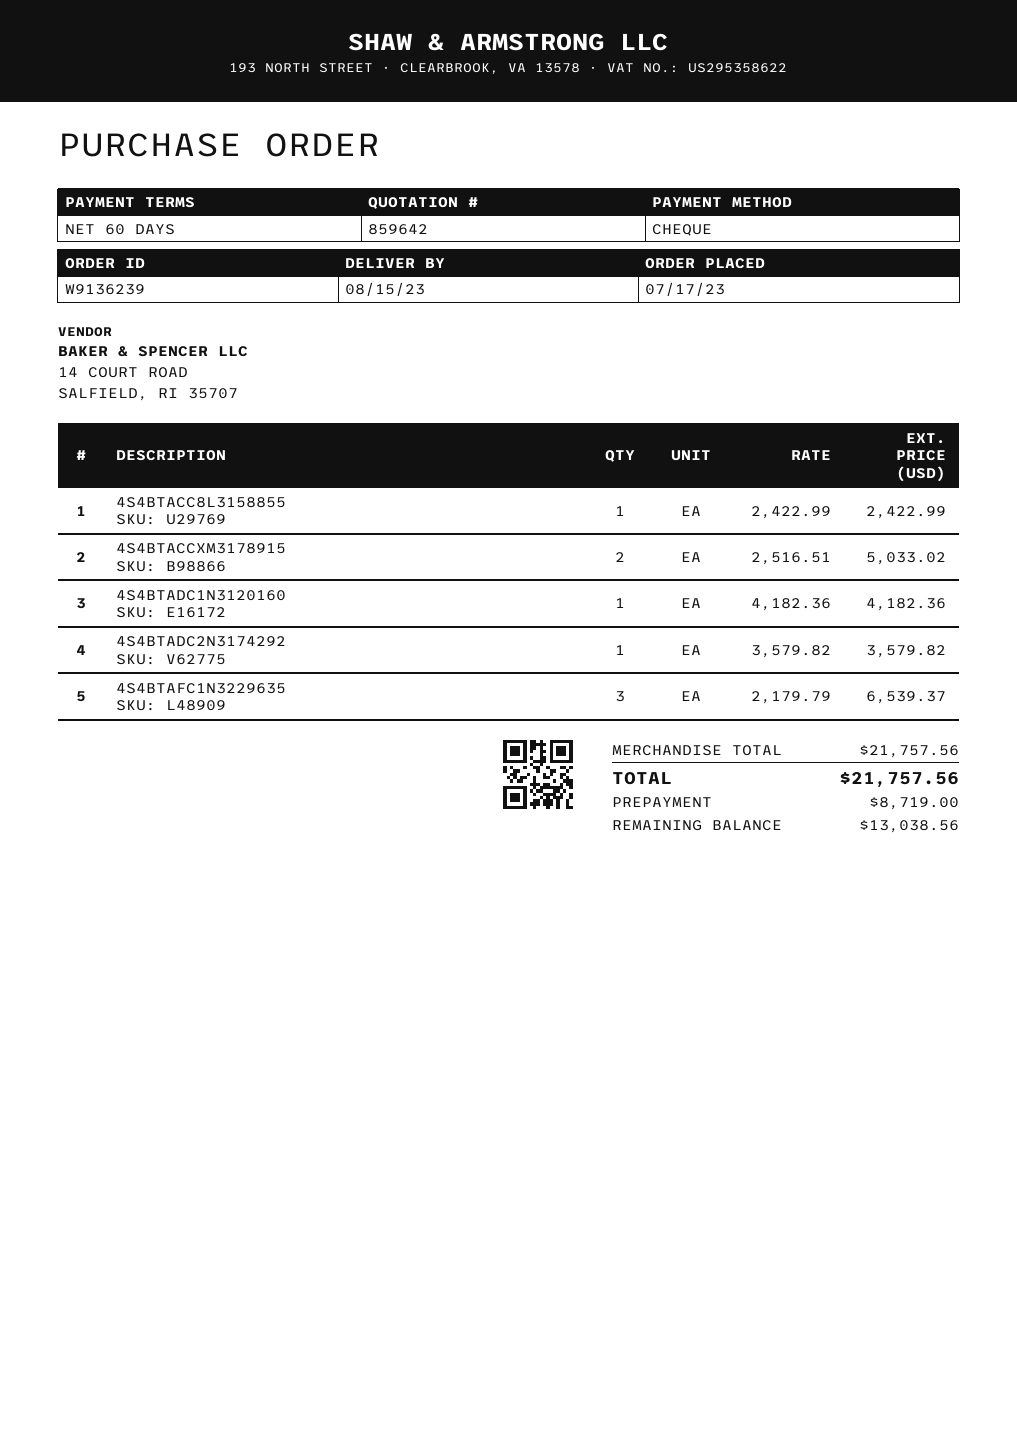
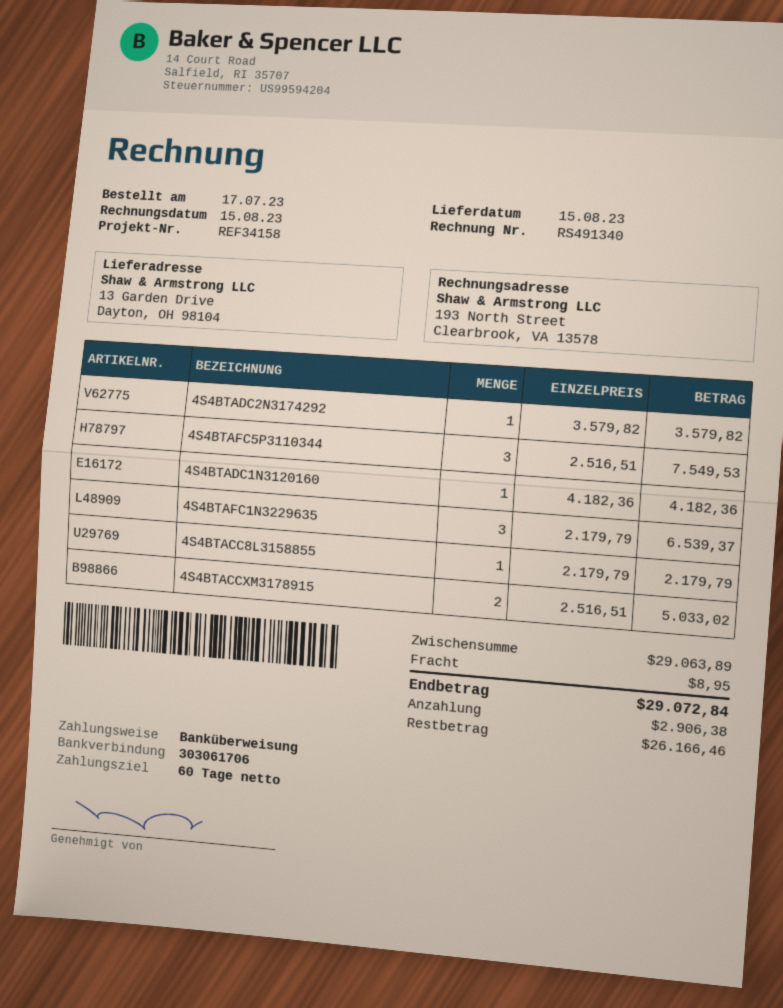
payment method: cheque -> bank transfer
4S4BTACC8L3158855: 1 x 2422.99 = 2422.99 -> 1 x 2179.79 = 2179.79
4S4BTAFC5P3110344: none -> 3 x 2516.51 = 7549.53
subtotal: 21757.56 -> 29063.89
shipping: none -> 8.95
total: 21757.56 -> 29072.84
deposit: 8719.00 -> 2906.38
balance: 13038.56 -> 26166.46

